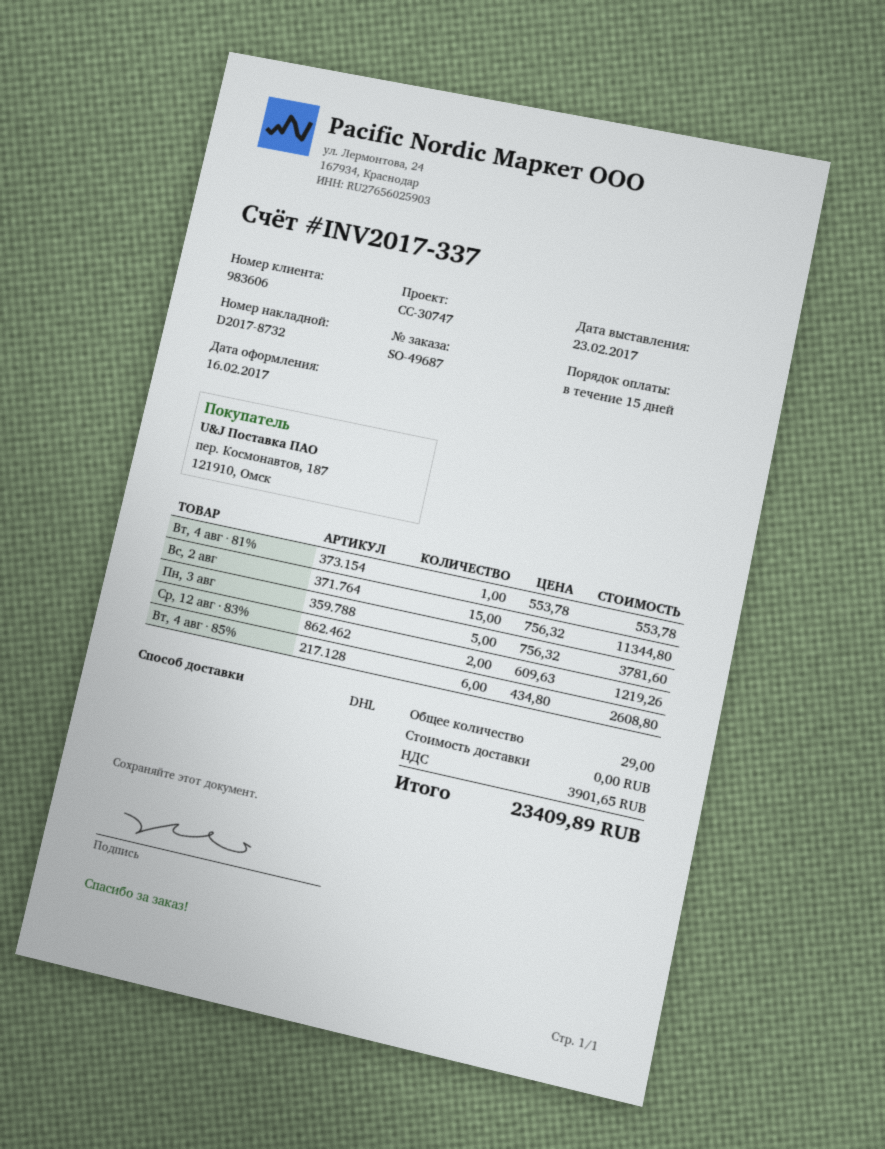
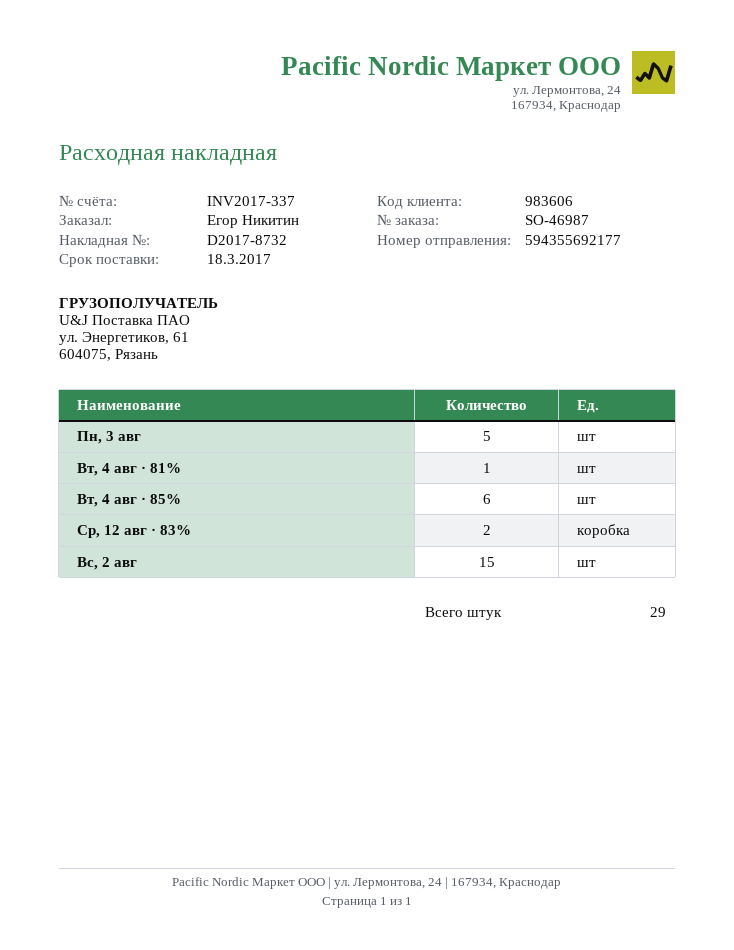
order number: SO-49687 -> SO-46987

